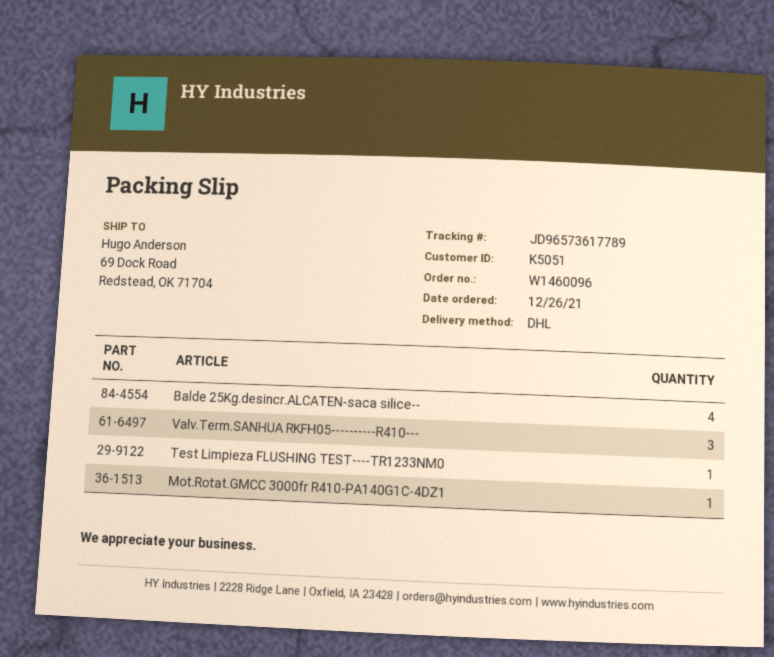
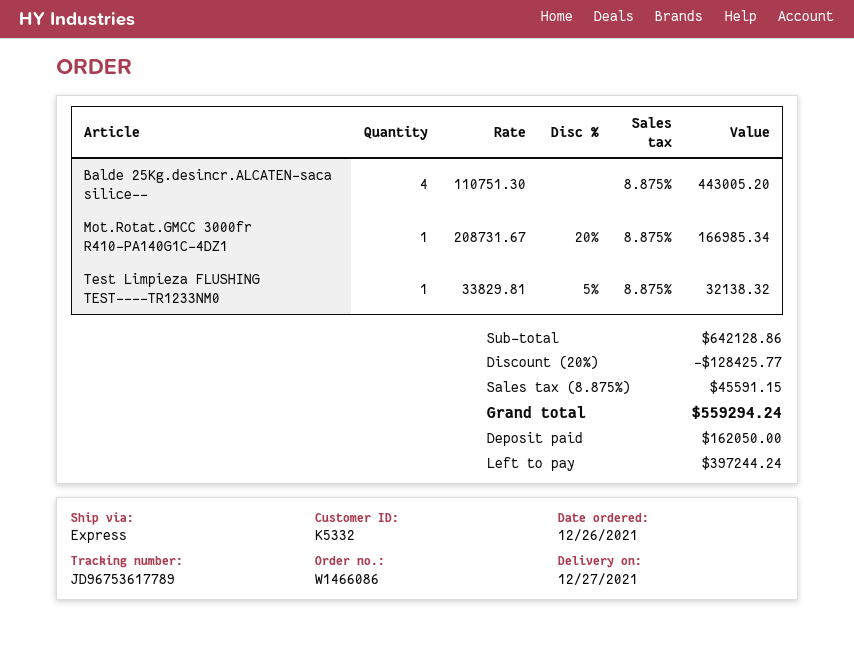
order number: W1460096 -> W1466086
customer number: K5051 -> K5332
shipping method: DHL -> express
tracking number: JD96573617789 -> JD96753617789
Valv.Term.SANHUA RKFH05----------R410---: 3 -> none

